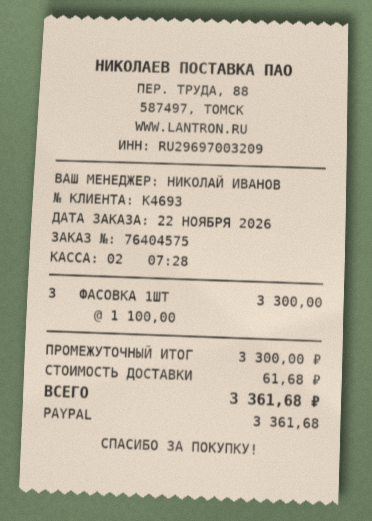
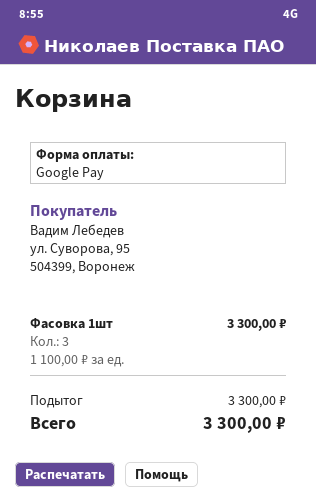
payment method: PayPal -> Google Pay
shipping: 61.68 -> none
total: 3361.68 -> 3300.00

